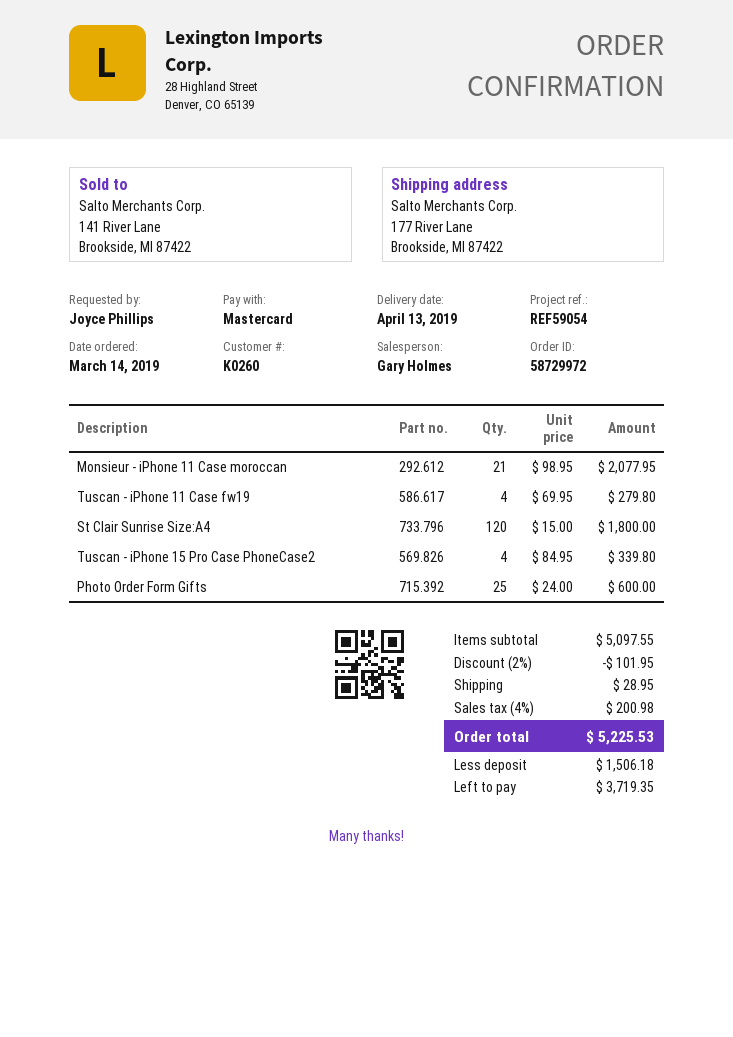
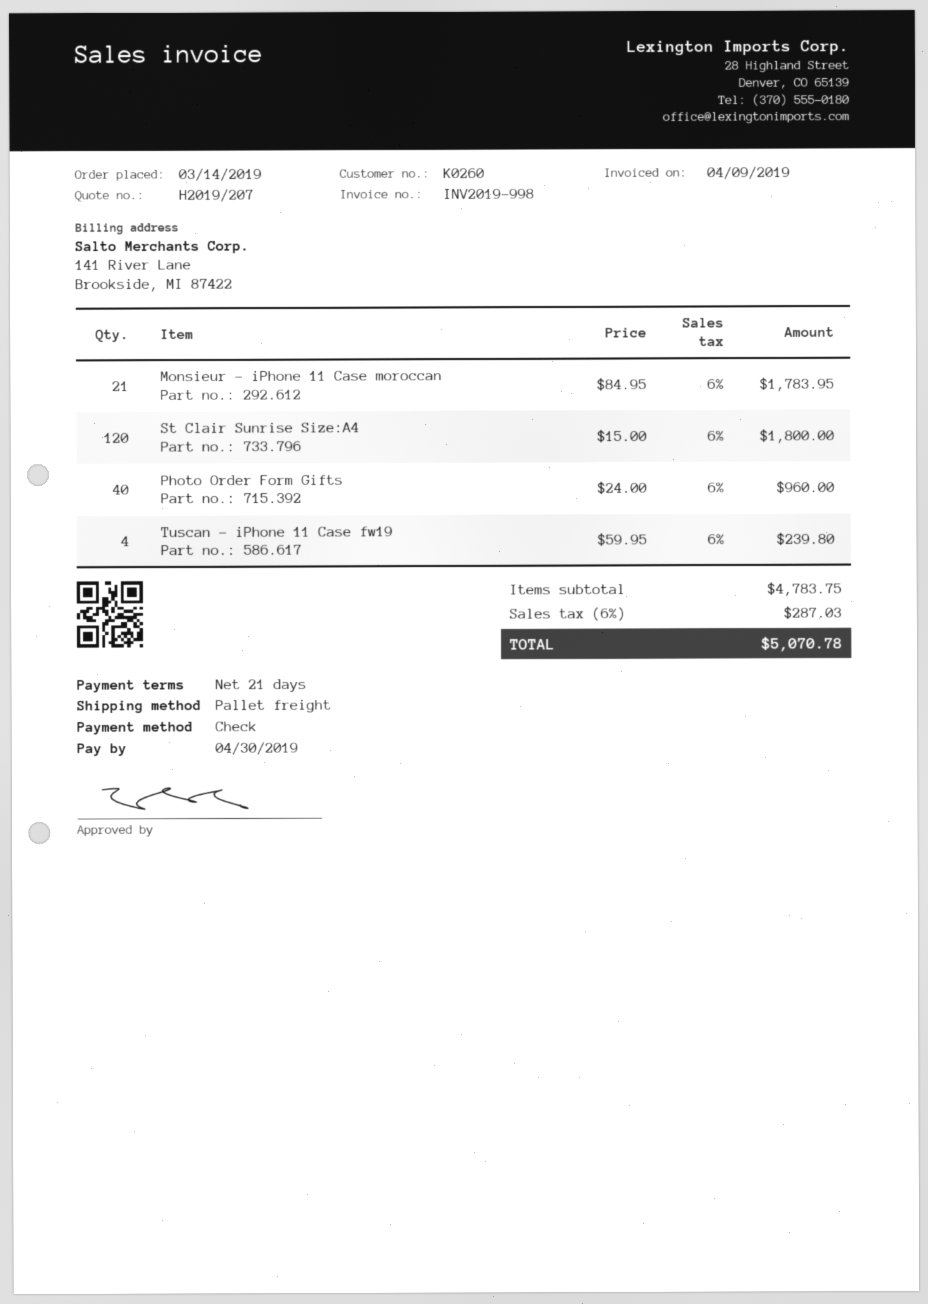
payment method: Mastercard -> cheque
Monsieur - iPhone 11 Case moroccan: 21 x 98.95 = 2077.95 -> 21 x 84.95 = 1783.95
Tuscan - iPhone 11 Case fw19: 4 x 69.95 = 279.80 -> 4 x 59.95 = 239.80
Tuscan - iPhone 15 Pro Case PhoneCase2: 4 x 84.95 = 339.80 -> none
Photo Order Form Gifts: 25 x 24.00 = 600.00 -> 40 x 24.00 = 960.00
subtotal: 5097.55 -> 4783.75
discount: 2% = 101.95 -> none
shipping: 28.95 -> none
tax: 4% = 200.98 -> 6% = 287.03
total: 5225.53 -> 5070.78

